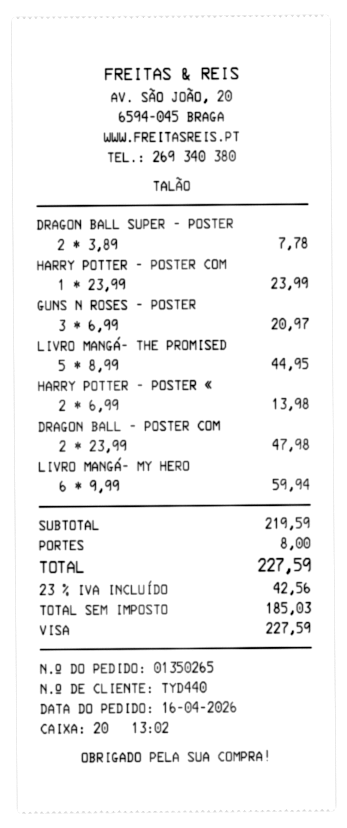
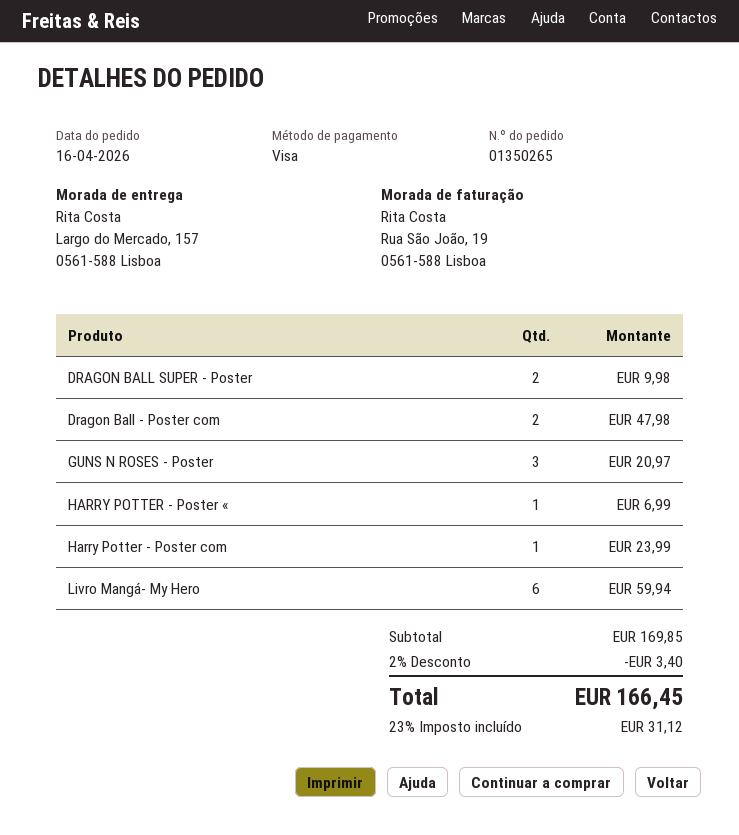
DRAGON BALL SUPER - POSTER: 2 for 7.78 -> 2 for 9.98
LIVRO MANGÁ- THE PROMISED: 5 for 44.95 -> none
HARRY POTTER - POSTER «: 2 for 13.98 -> 1 for 6.99
subtotal: 219.59 -> 169.85
discount: none -> 2% = 3.40
shipping: 8.00 -> none
tax: 23% = 42.56 -> 23% = 31.12
total: 227.59 -> 166.45

